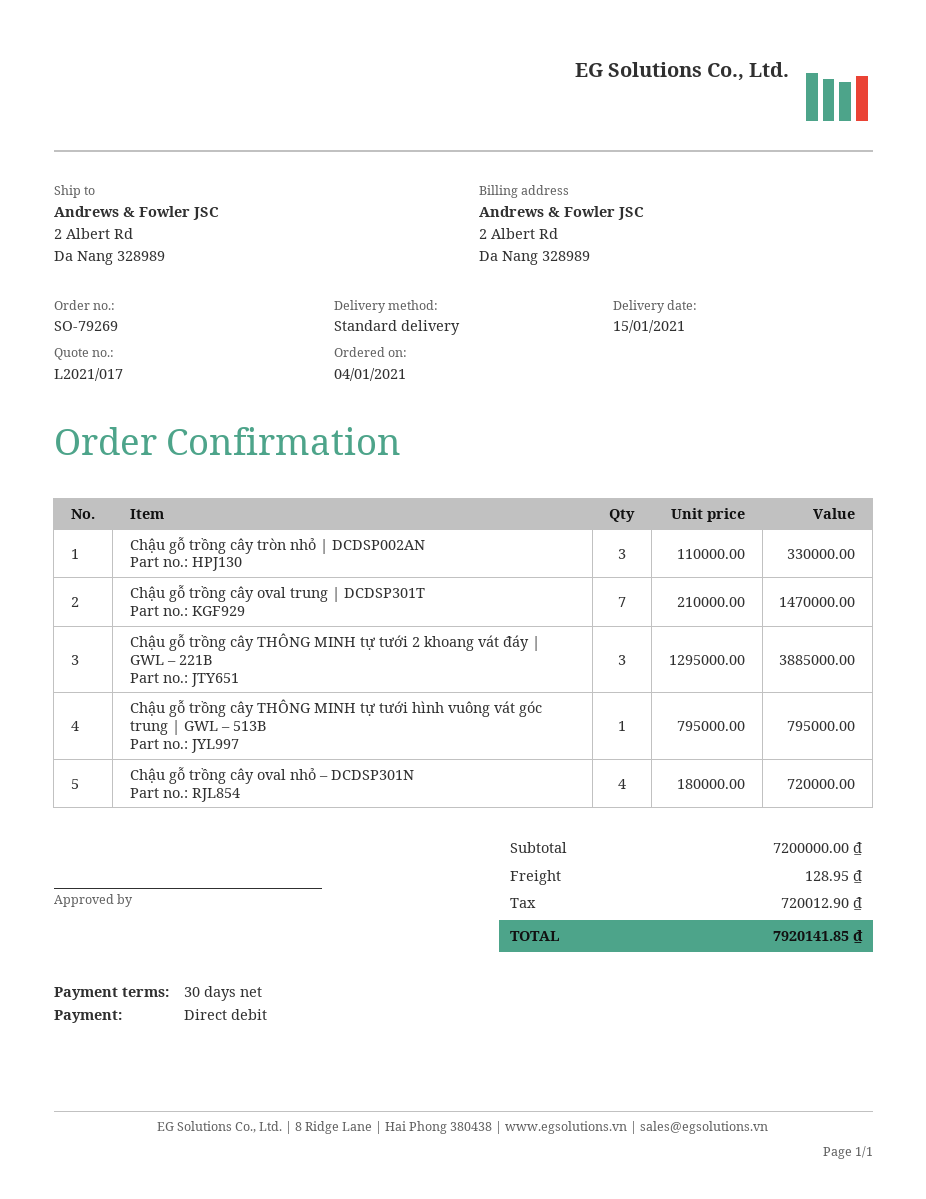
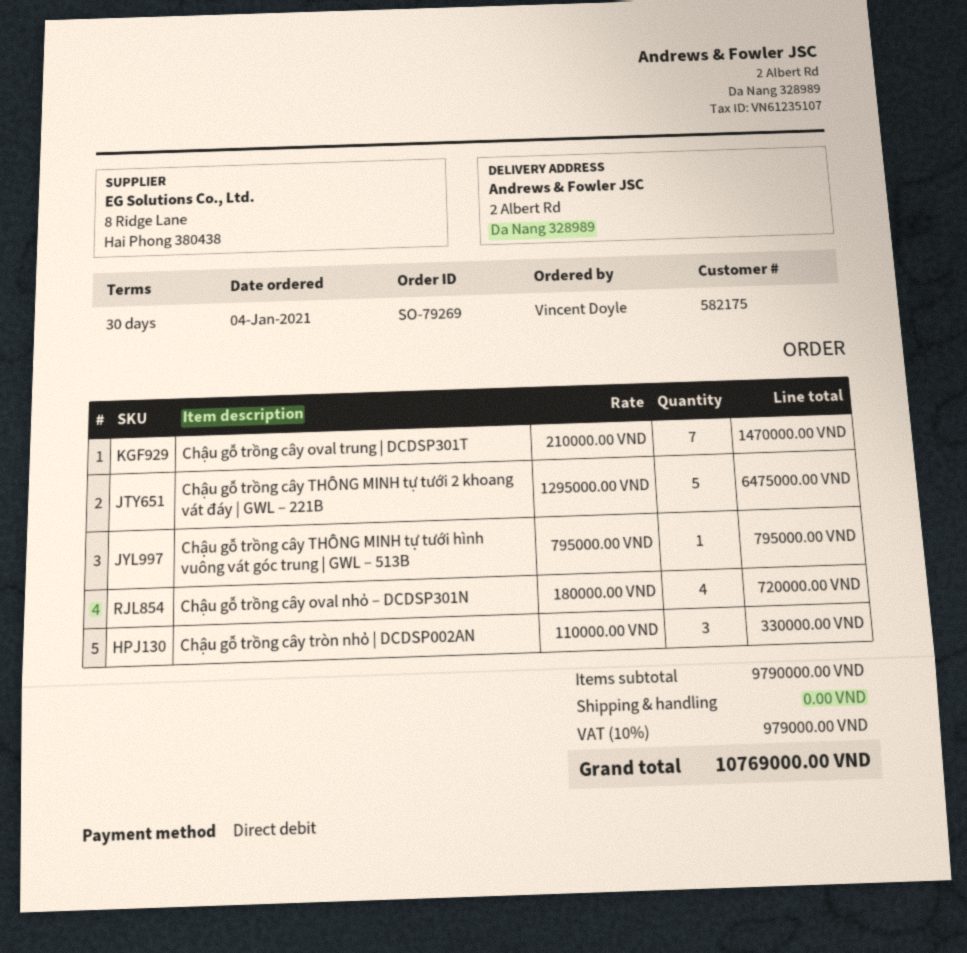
Chậu gỗ trồng cây THÔNG MINH tự tưới 2 khoang vát đáy | GWL – 221B: 3 x 1295000.00 = 3885000.00 -> 5 x 1295000.00 = 6475000.00
subtotal: 7200000.00 -> 9790000.00
shipping: 128.95 -> 0.00
tax: 720012.90 -> 979000.00
total: 7920141.85 -> 10769000.00

